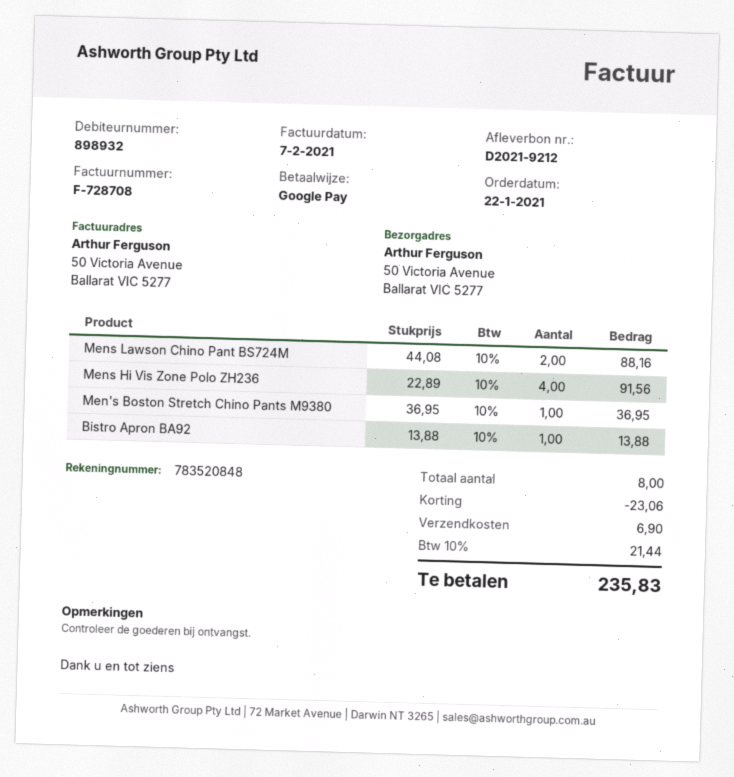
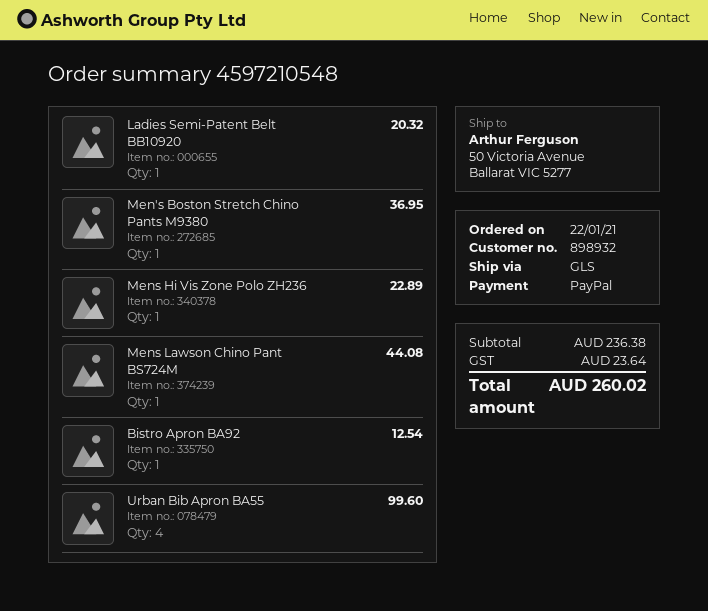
payment method: Google Pay -> PayPal
Mens Lawson Chino Pant BS724M: 2 for 88.16 -> 1 for 44.08
Mens Hi Vis Zone Polo ZH236: 4 for 91.56 -> 1 for 22.89
Bistro Apron BA92: 1 for 13.88 -> 1 for 12.54
Ladies Semi-Patent Belt BB10920: none -> 1 for 20.32
Urban Bib Apron BA55: none -> 4 for 99.60
discount: 23.06 -> none
shipping: 6.90 -> none
tax: 21.44 -> 23.64
total: 235.83 -> 260.02

